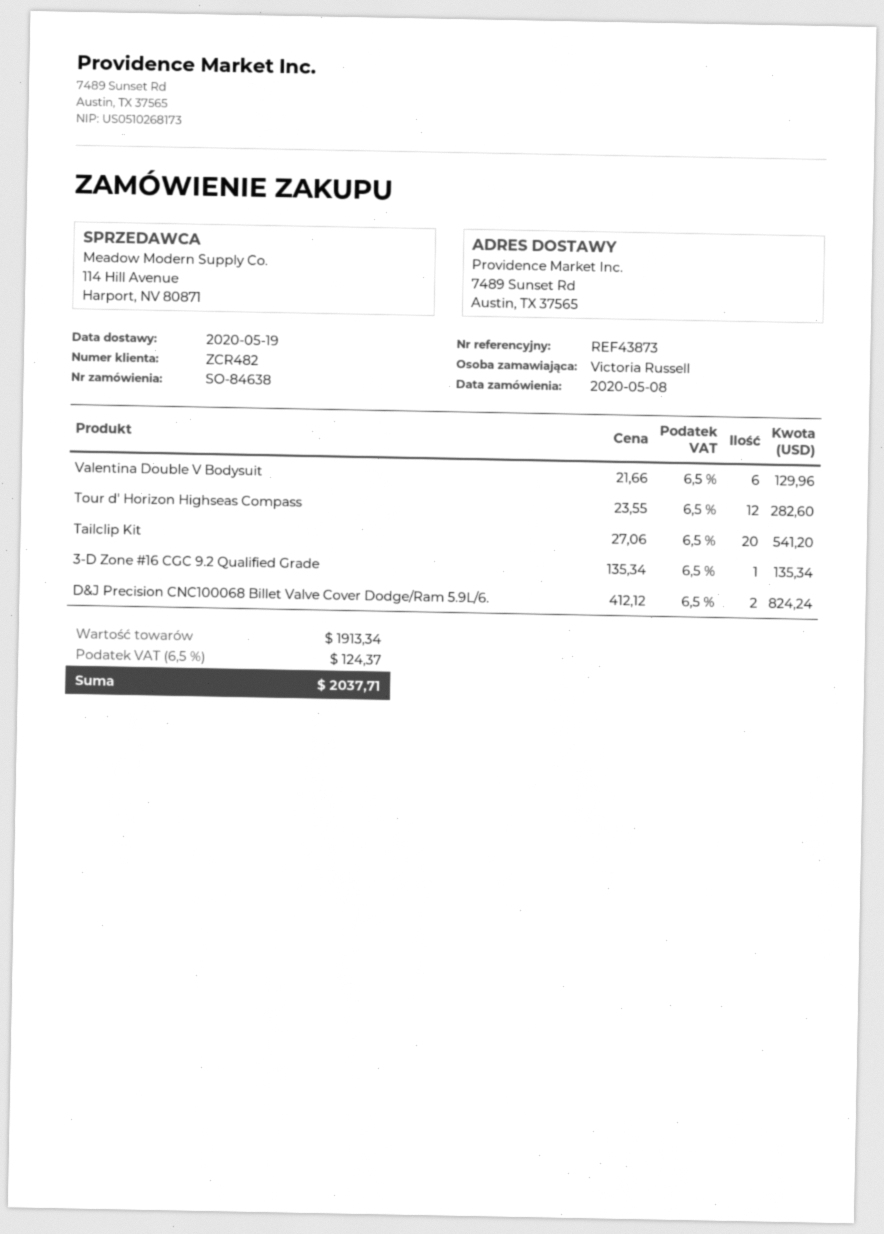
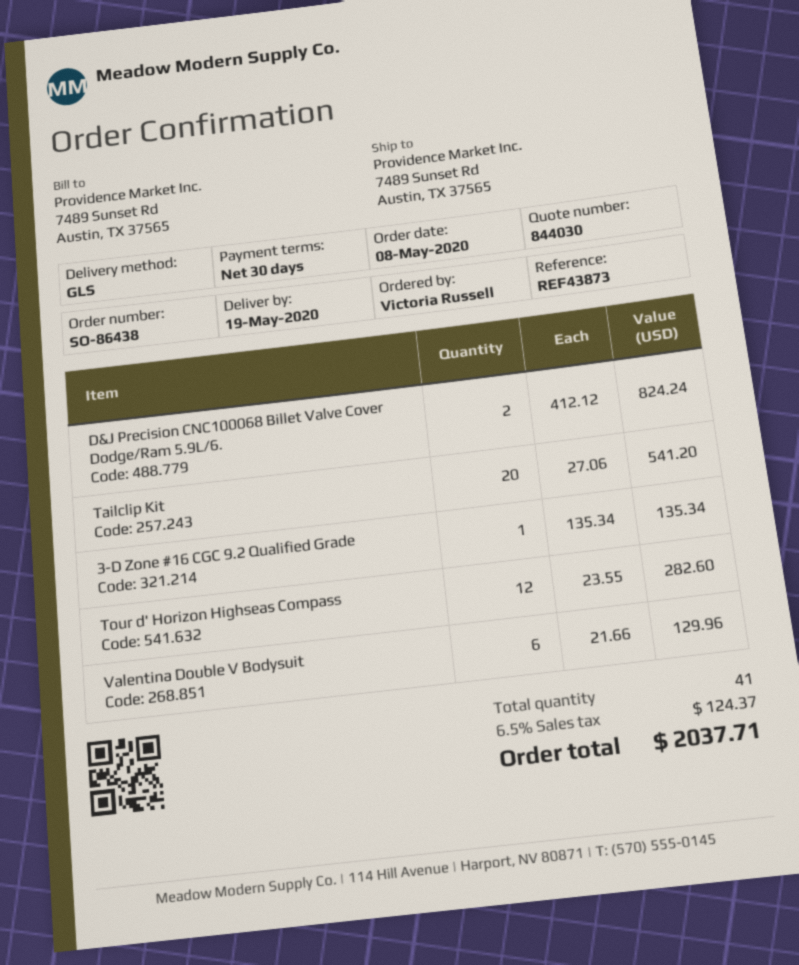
order number: SO-84638 -> SO-86438

